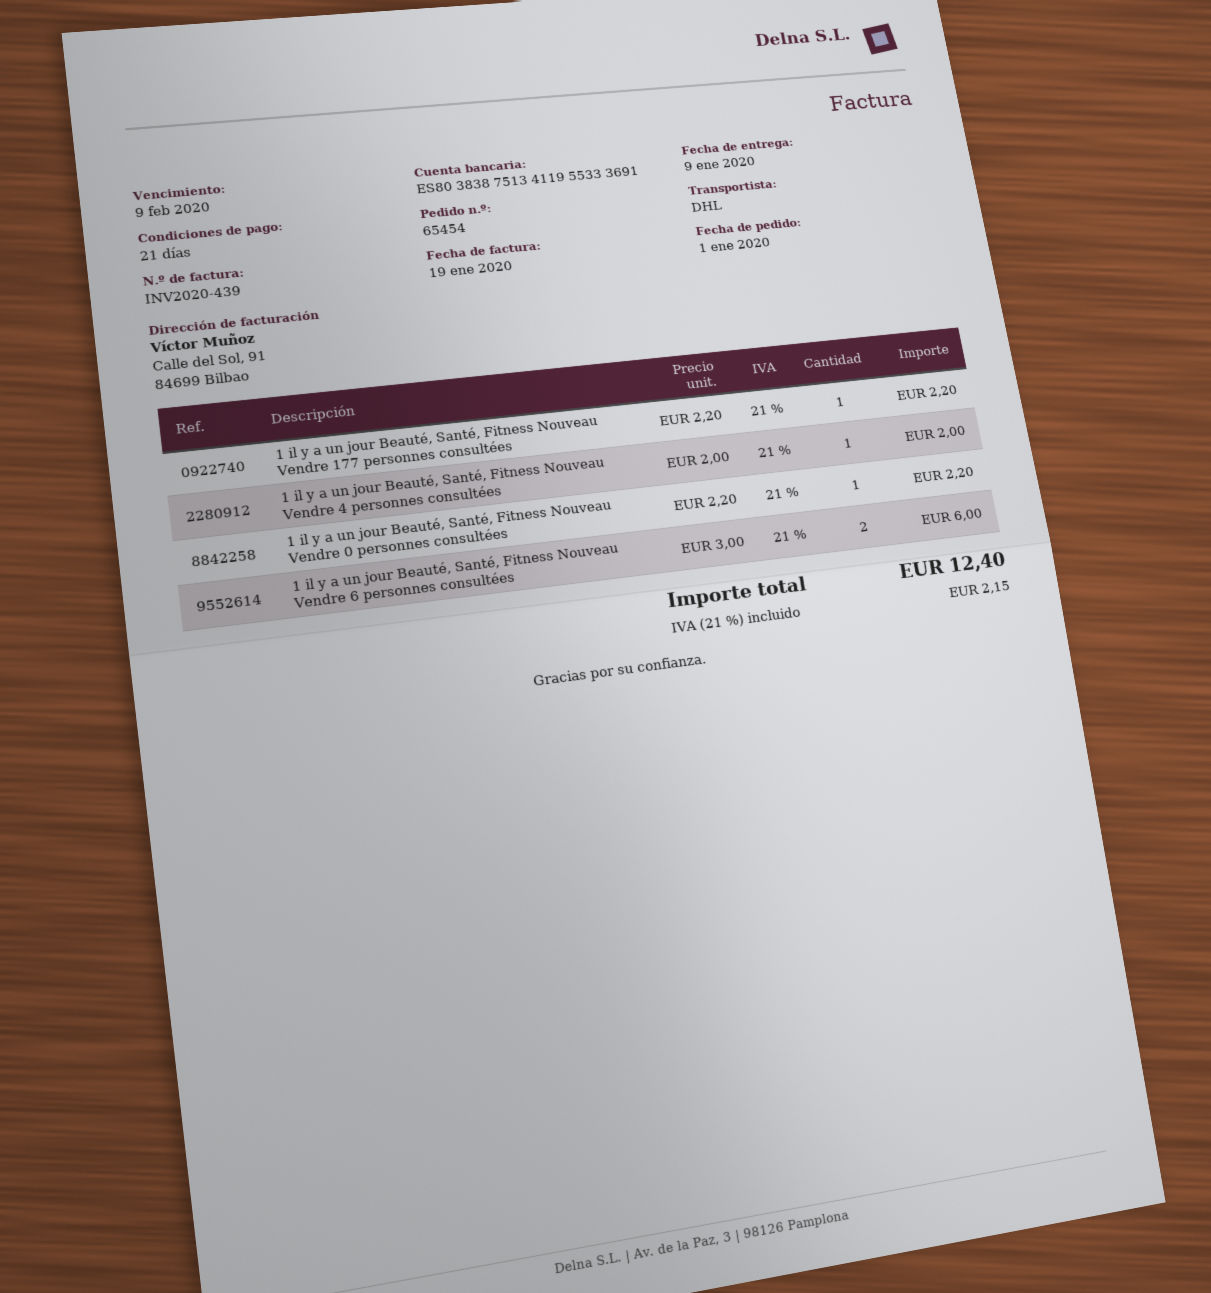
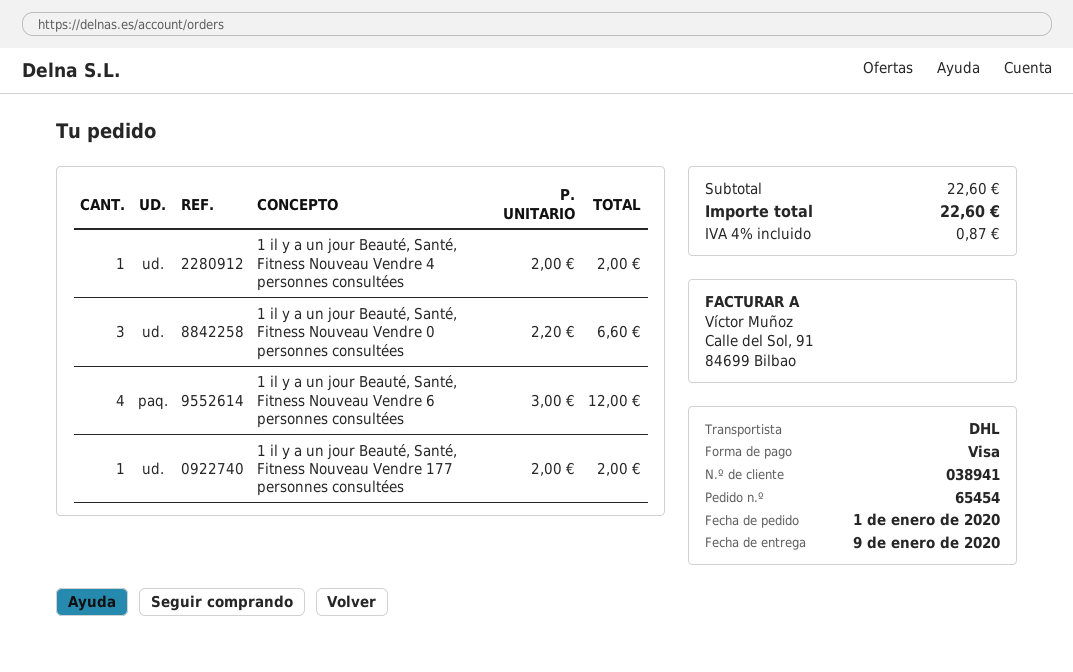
1 il y a un jour Beauté, Santé, Fitness Nouveau Vendre 177 personnes consultées: 1 x 2.20 = 2.20 -> 1 x 2.00 = 2.00
1 il y a un jour Beauté, Santé, Fitness Nouveau Vendre 0 personnes consultées: 1 x 2.20 = 2.20 -> 3 x 2.20 = 6.60
1 il y a un jour Beauté, Santé, Fitness Nouveau Vendre 6 personnes consultées: 2 x 3.00 = 6.00 -> 4 x 3.00 = 12.00
tax: 21% = 2.15 -> 4% = 0.87
total: 12.40 -> 22.60

